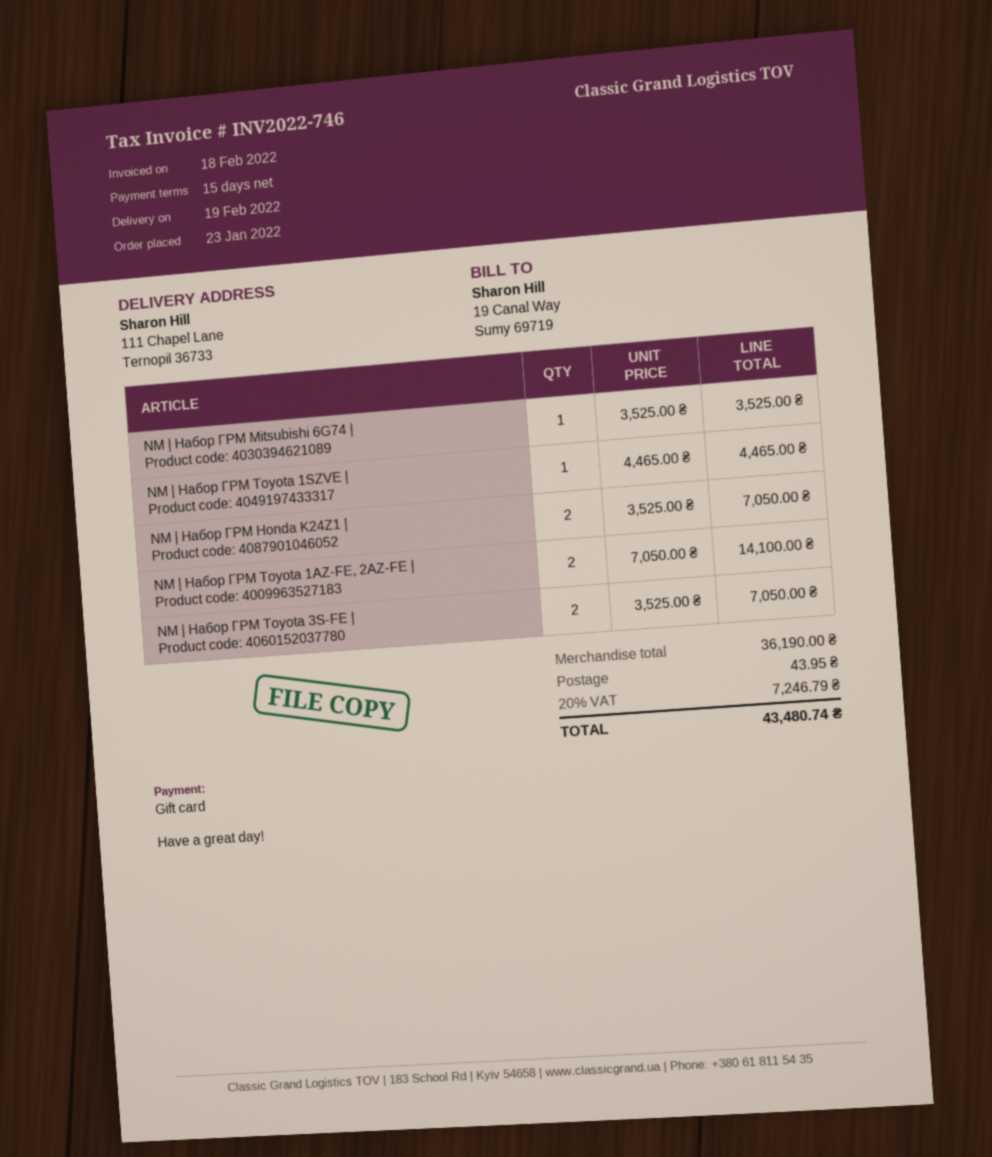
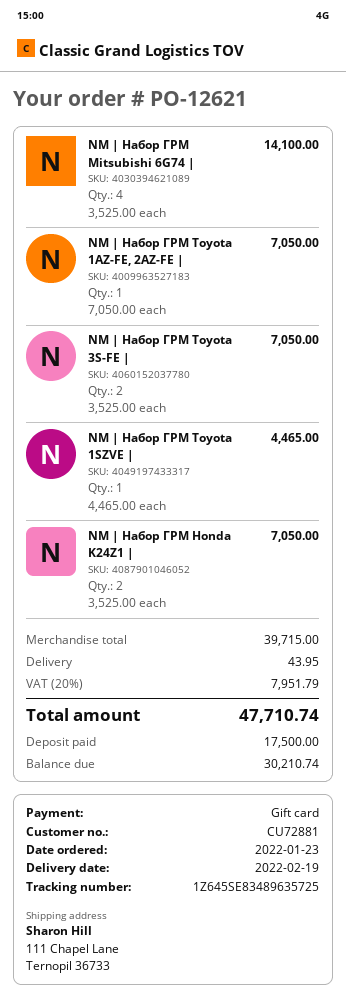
NM | Набор ГРМ Mitsubishi 6G74 |: 1 x 3525.00 = 3525.00 -> 4 x 3525.00 = 14100.00
NM | Набор ГРМ Toyota 1AZ-FE, 2AZ-FE |: 2 x 7050.00 = 14100.00 -> 1 x 7050.00 = 7050.00
subtotal: 36190.00 -> 39715.00
tax: 20% = 7246.79 -> 20% = 7951.79
total: 43480.74 -> 47710.74

